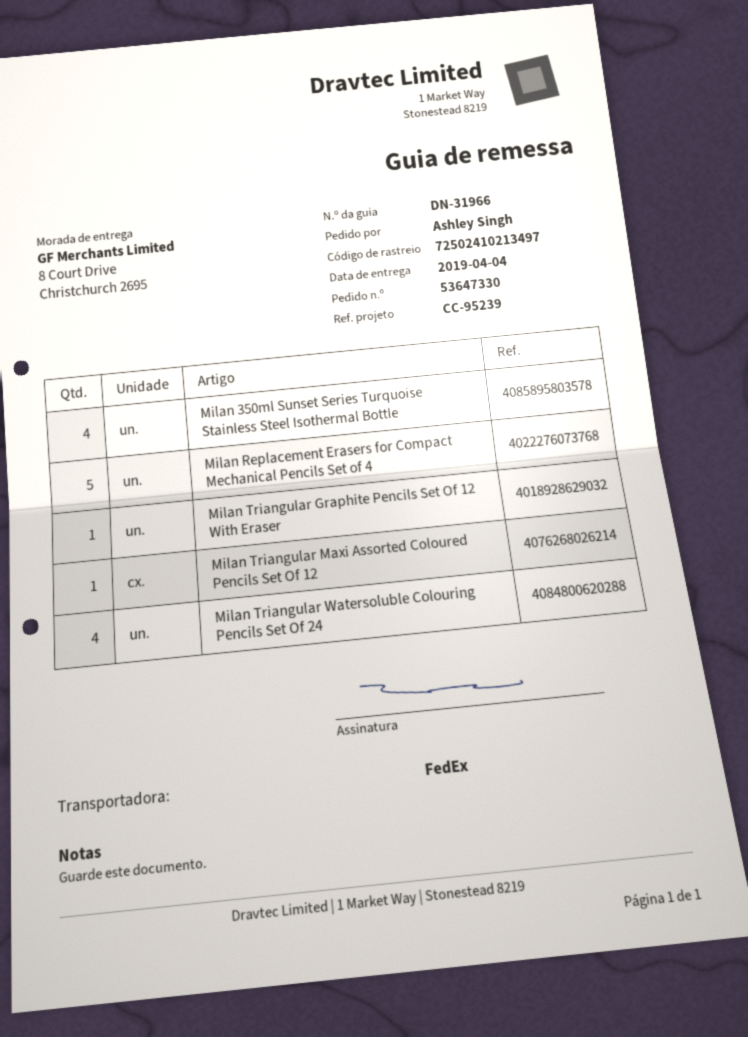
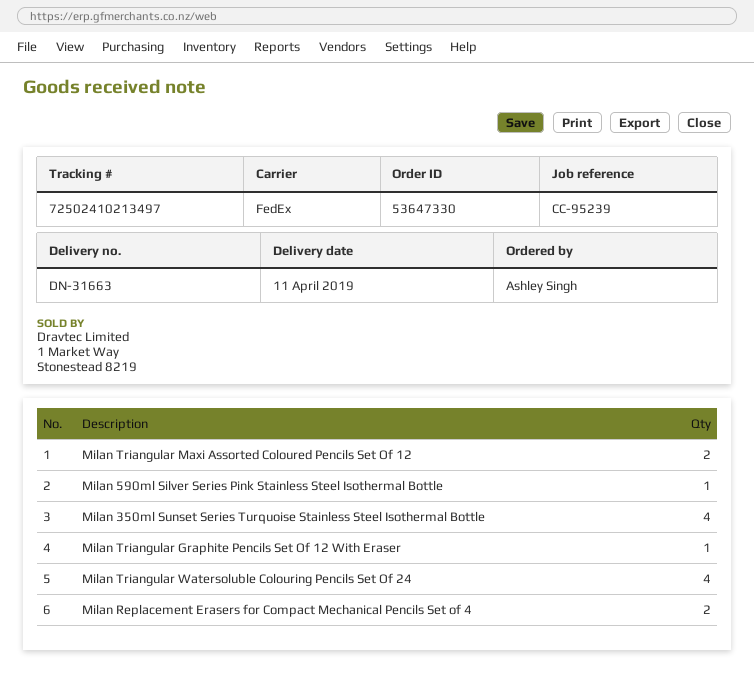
delivery note number: DN-31966 -> DN-31663
delivery date: 2019-04-04 -> 2019-04-11
Milan Replacement Erasers for Compact Mechanical Pencils Set of 4: 5 -> 2
Milan Triangular Maxi Assorted Coloured Pencils Set Of 12: 1 -> 2
Milan 590ml Silver Series Pink Stainless Steel Isothermal Bottle: none -> 1

